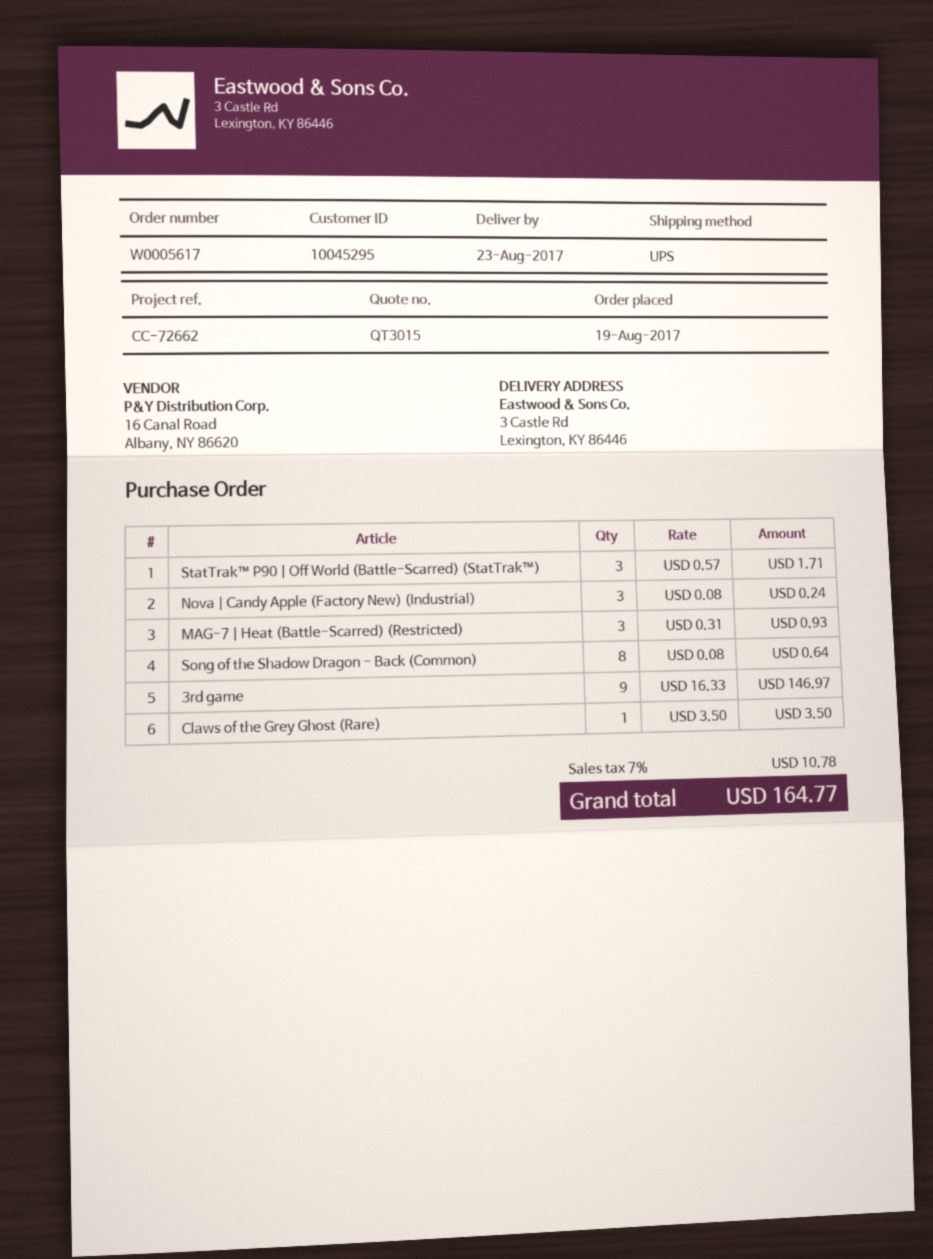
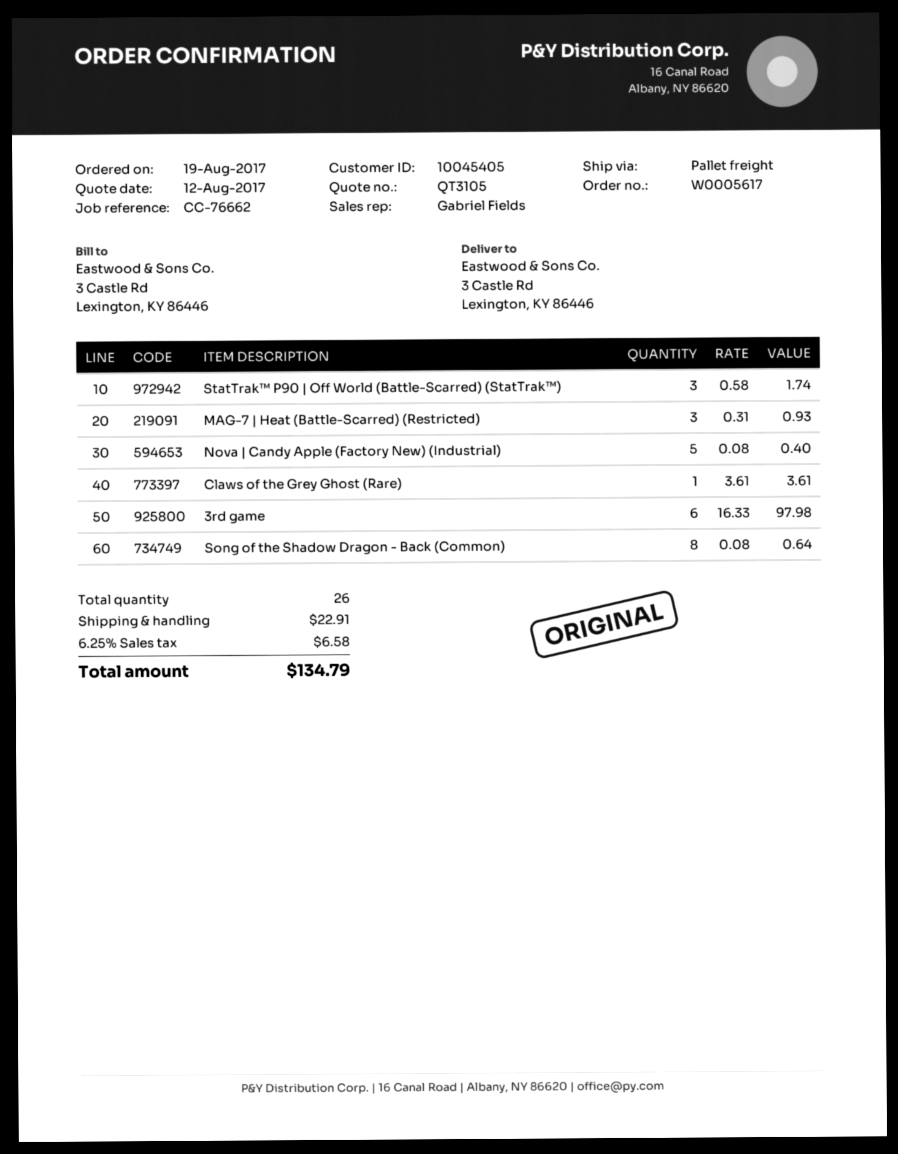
quote number: QT3015 -> QT3105
customer number: 10045295 -> 10045405
reference: CC-72662 -> CC-76662
shipping method: UPS -> pallet freight
StatTrak™ P90 | Off World (Battle-Scarred) (StatTrak™): 3 x 0.57 = 1.71 -> 3 x 0.58 = 1.74
Nova | Candy Apple (Factory New) (Industrial): 3 x 0.08 = 0.24 -> 5 x 0.08 = 0.40
3rd game: 9 x 16.33 = 146.97 -> 6 x 16.33 = 97.98
Claws of the Grey Ghost (Rare): 1 x 3.50 = 3.50 -> 1 x 3.61 = 3.61
shipping: none -> 22.91
tax: 7% = 10.78 -> 6.25% = 6.58
total: 164.77 -> 134.79

